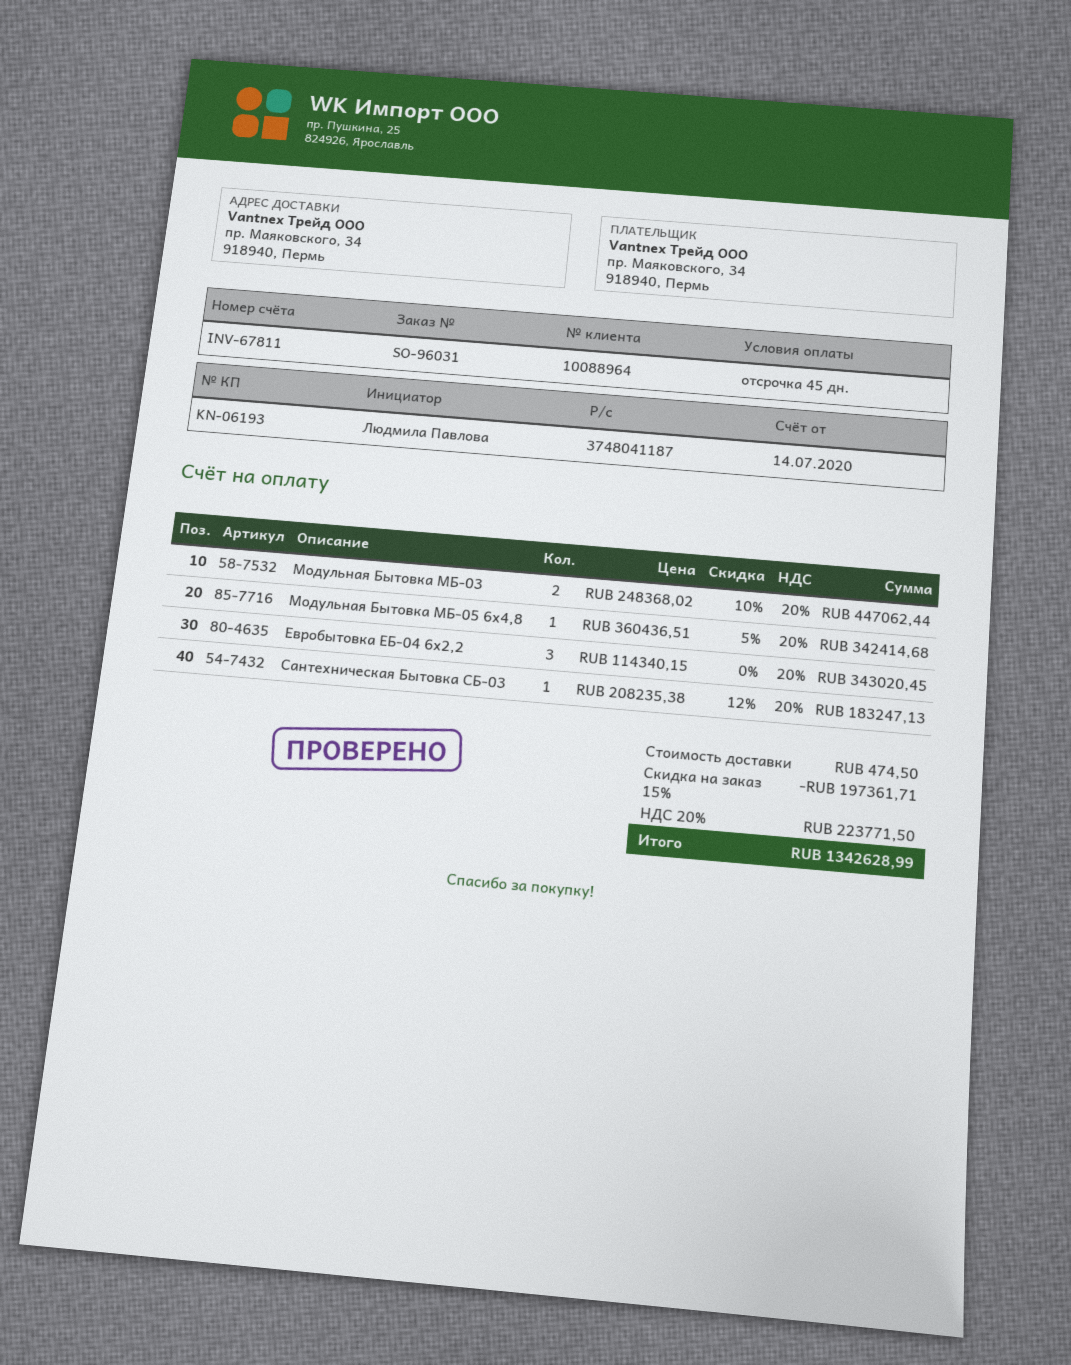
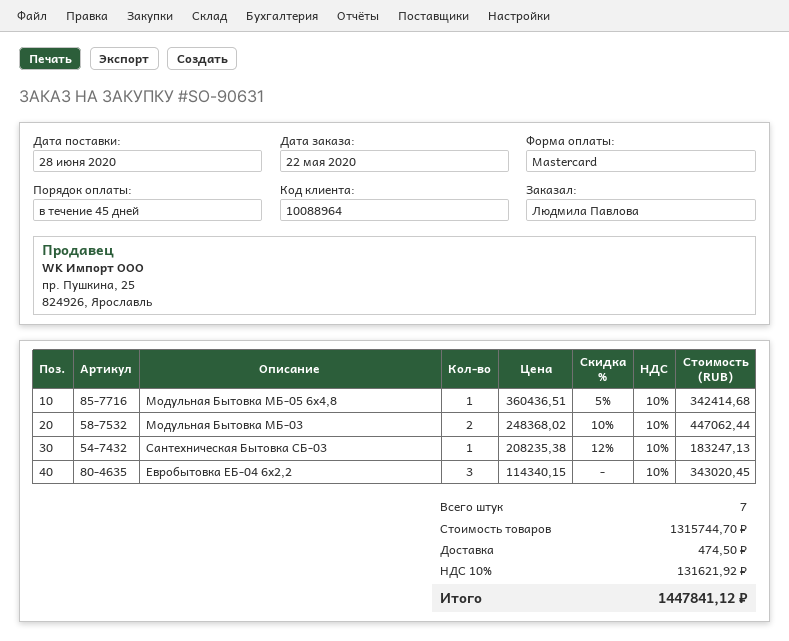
order number: SO-96031 -> SO-90631
discount: 15% = 197361.71 -> none
tax: 20% = 223771.50 -> 10% = 131621.92
total: 1342628.99 -> 1447841.12

